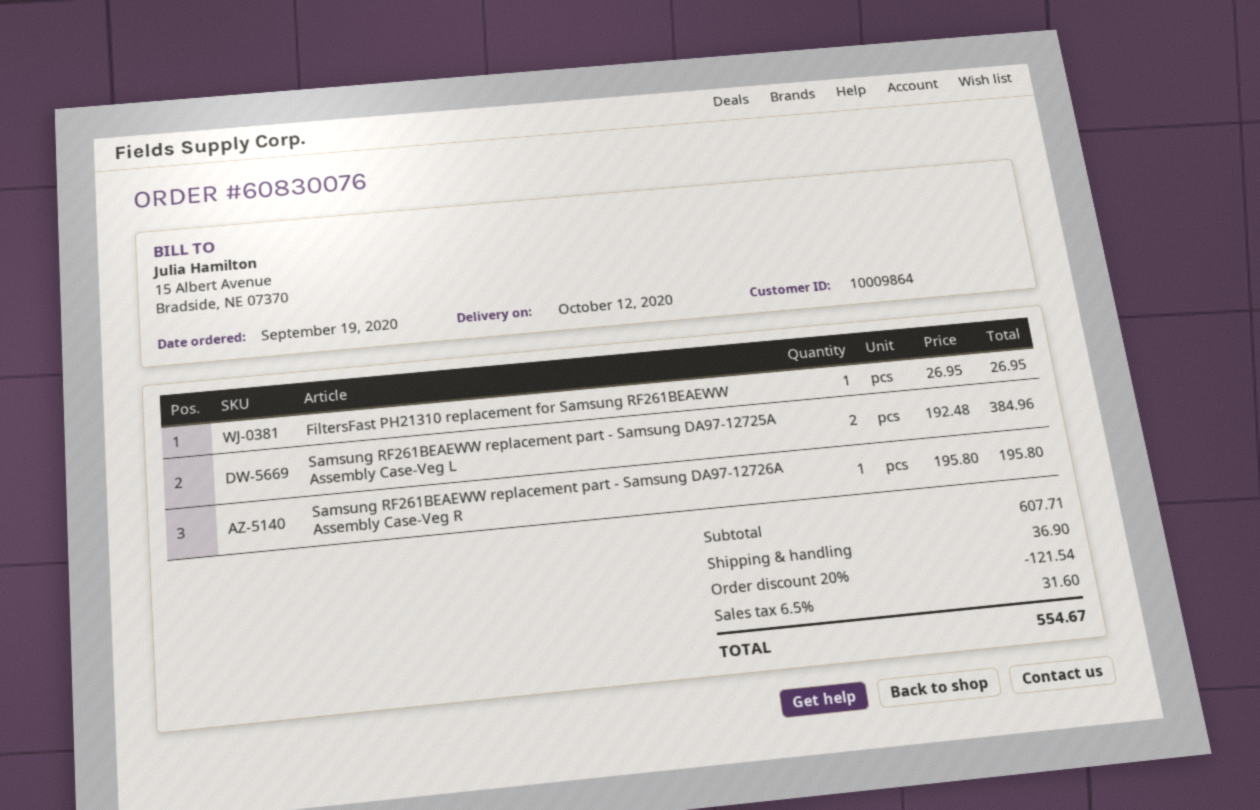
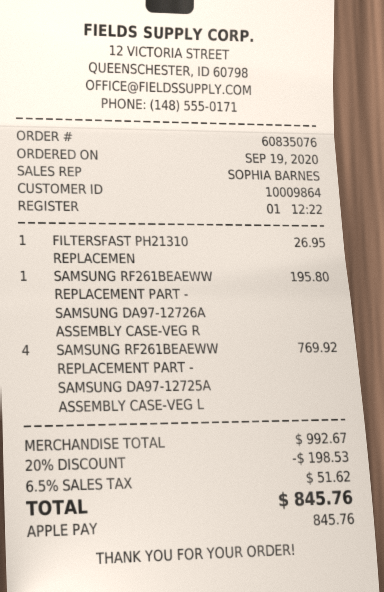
order number: 60830076 -> 60835076
Samsung RF261BEAEWW replacement part - Samsung DA97-12725A Assembly Case-Veg L: 2 for 384.96 -> 4 for 769.92
subtotal: 607.71 -> 992.67
discount: 20% = 121.54 -> 20% = 198.53
shipping: 36.90 -> none
tax: 6.5% = 31.60 -> 6.5% = 51.62
total: 554.67 -> 845.76

